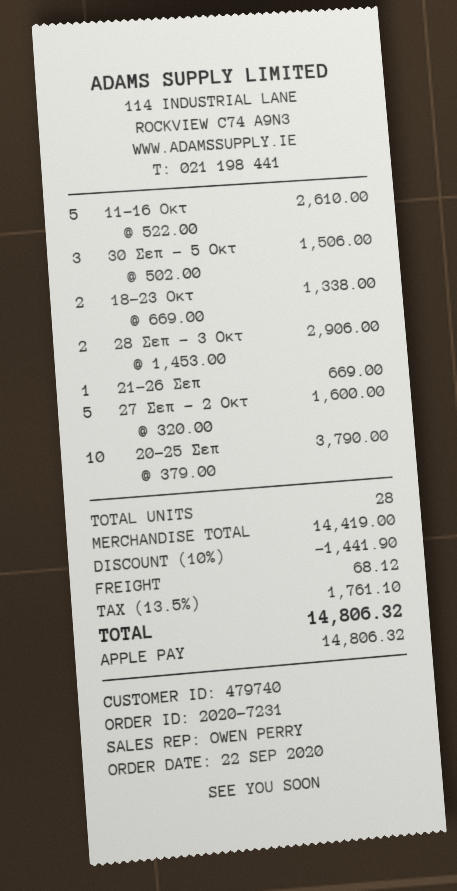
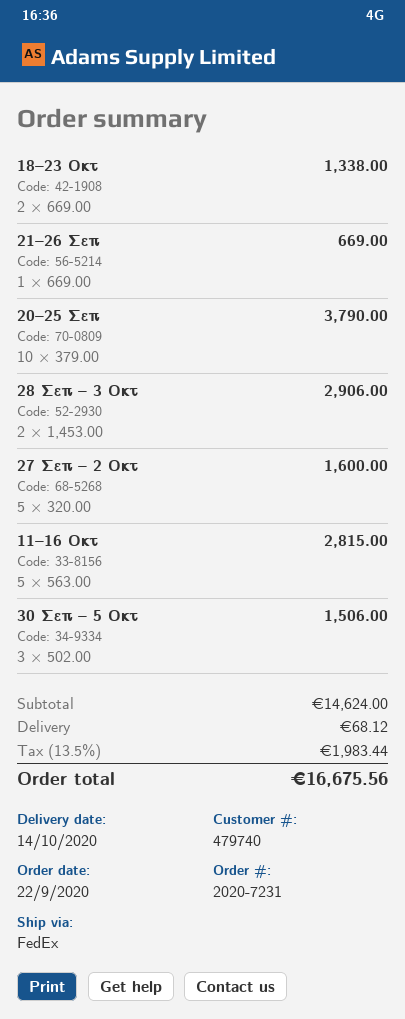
11–16 Οκτ: 5 x 522.00 = 2610.00 -> 5 x 563.00 = 2815.00
subtotal: 14419.00 -> 14624.00
discount: 10% = 1441.90 -> none
tax: 13.5% = 1761.10 -> 13.5% = 1983.44
total: 14806.32 -> 16675.56

